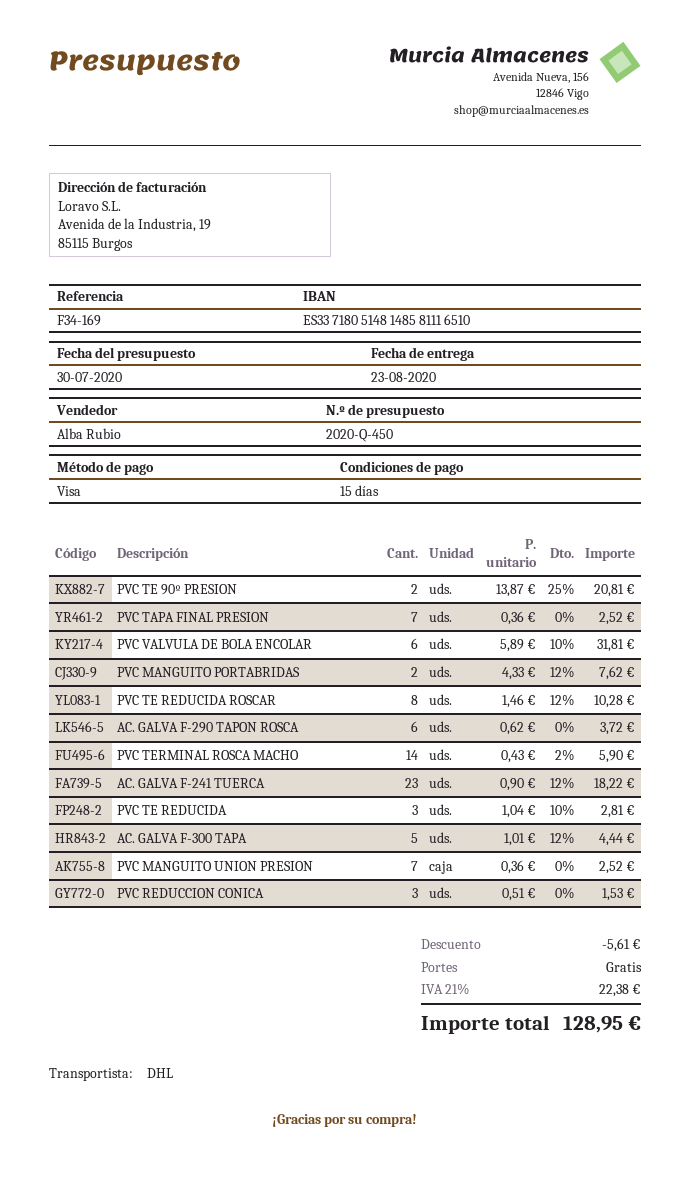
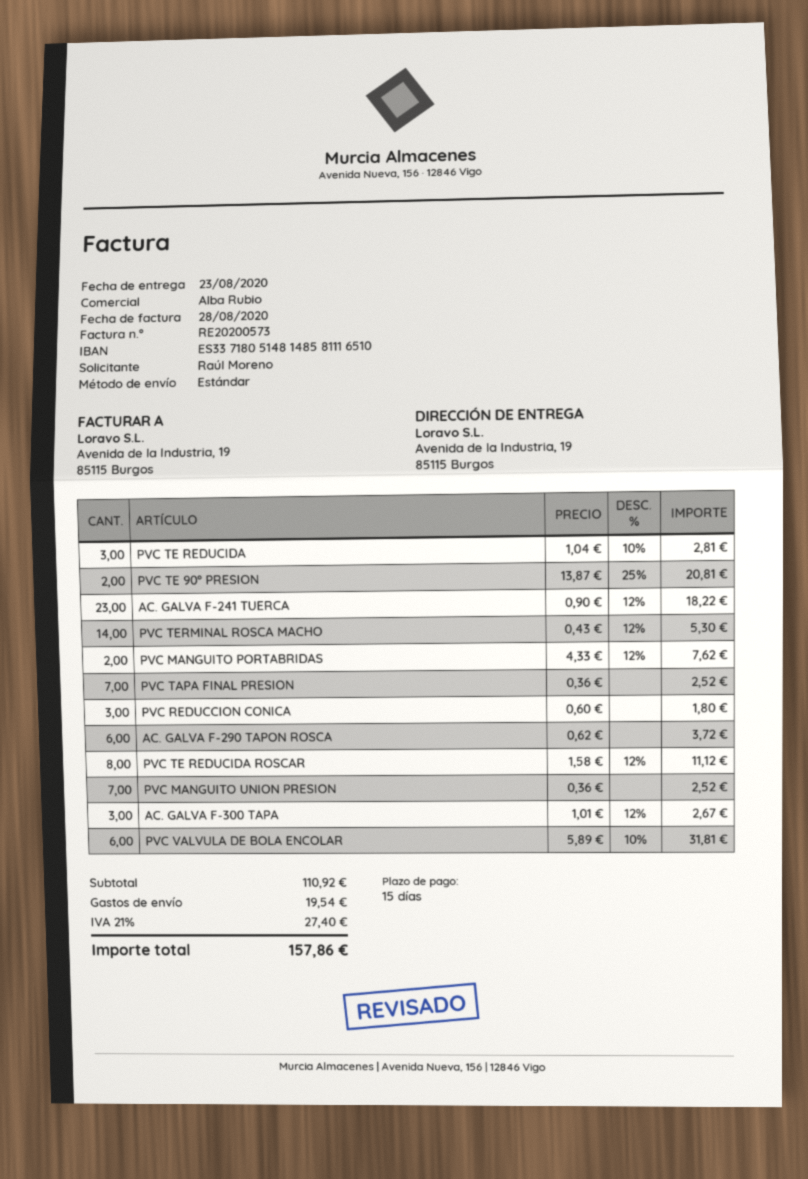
shipping method: DHL -> standard
PVC TE REDUCIDA ROSCAR: 8 x 1.46 - 12% = 10.28 -> 8 x 1.58 - 12% = 11.12
PVC TERMINAL ROSCA MACHO: 14 x 0.43 - 2% = 5.90 -> 14 x 0.43 - 12% = 5.30
AC. GALVA F-300 TAPA: 5 x 1.01 - 12% = 4.44 -> 3 x 1.01 - 12% = 2.67
PVC REDUCCION CONICA: 3 x 0.51 = 1.53 -> 3 x 0.60 = 1.80
discount: 5.61 -> none
shipping: 0.00 -> 19.54
tax: 21% = 22.38 -> 21% = 27.40
total: 128.95 -> 157.86

